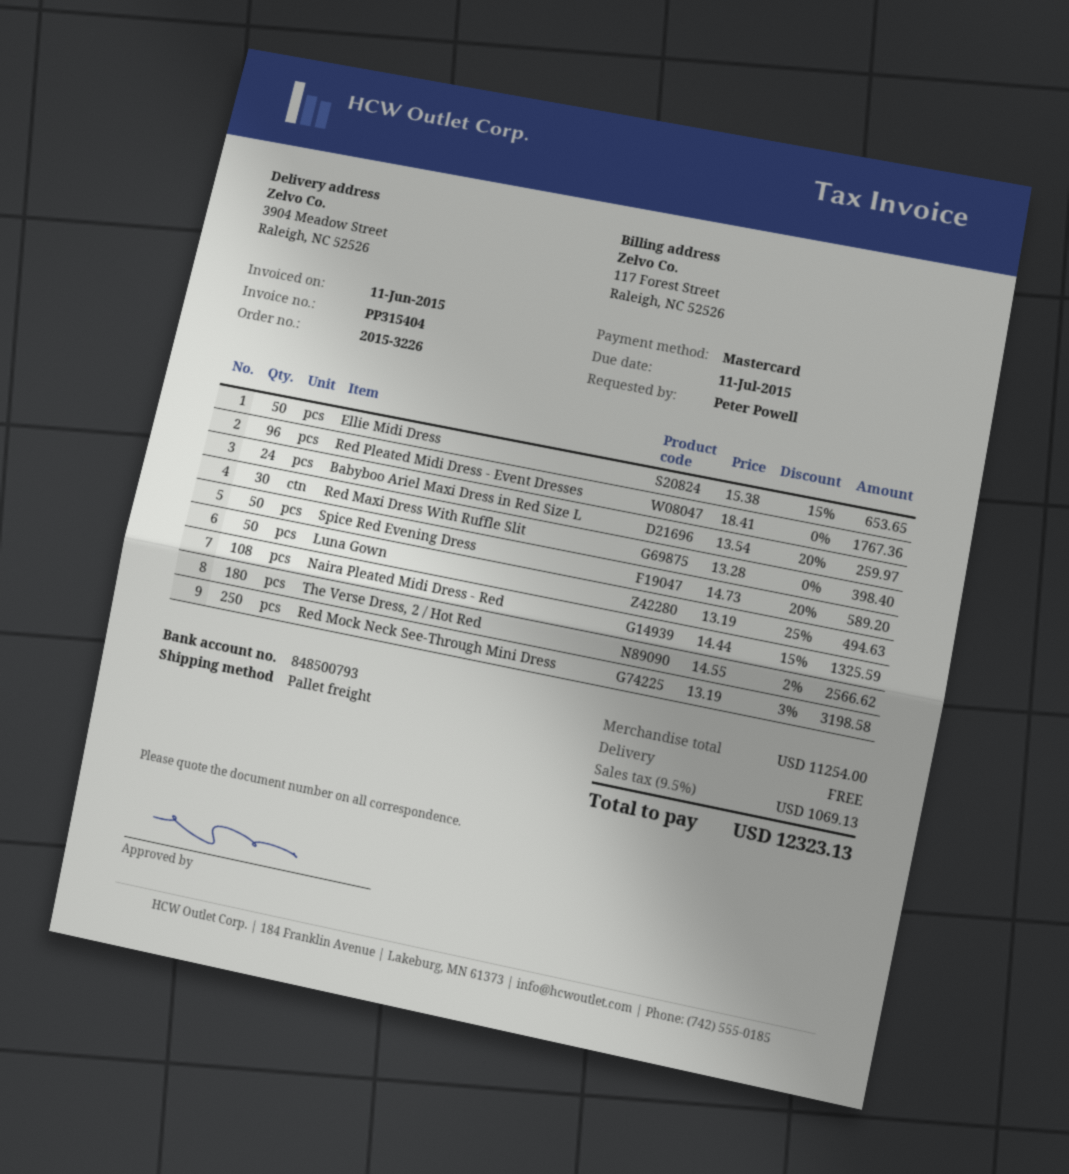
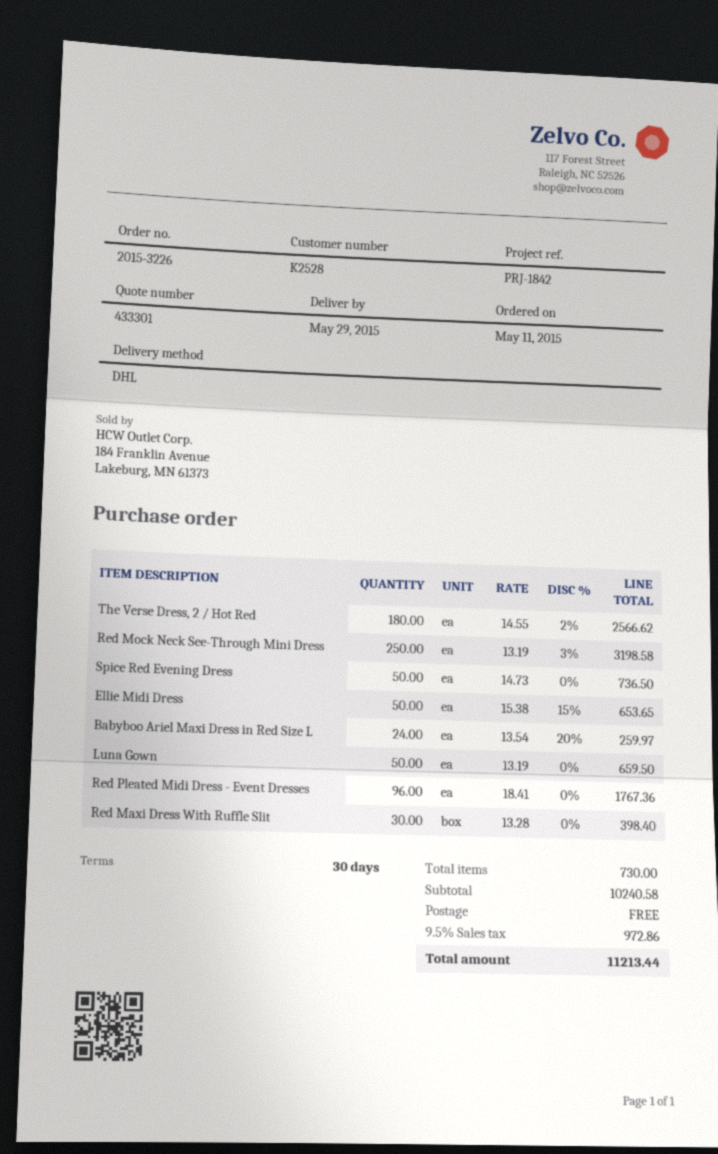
shipping method: pallet freight -> DHL
Spice Red Evening Dress: 50 x 14.73 - 20% = 589.20 -> 50 x 14.73 = 736.50
Luna Gown: 50 x 13.19 - 25% = 494.63 -> 50 x 13.19 = 659.50
Naira Pleated Midi Dress - Red: 108 x 14.44 - 15% = 1325.59 -> none
subtotal: 11254.00 -> 10240.58
tax: 9.5% = 1069.13 -> 9.5% = 972.86
total: 12323.13 -> 11213.44

